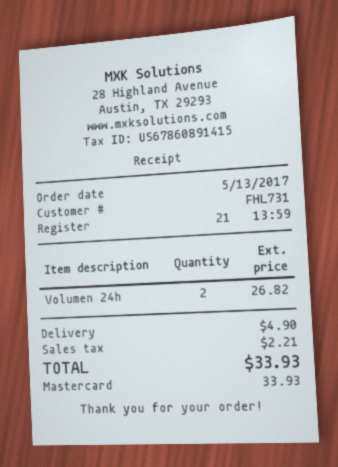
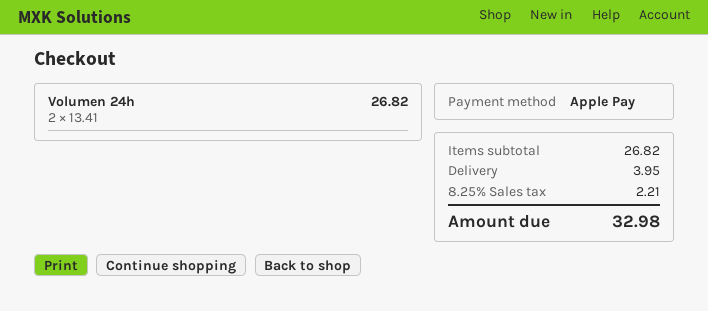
payment method: Mastercard -> Apple Pay
shipping: 4.90 -> 3.95
total: 33.93 -> 32.98

